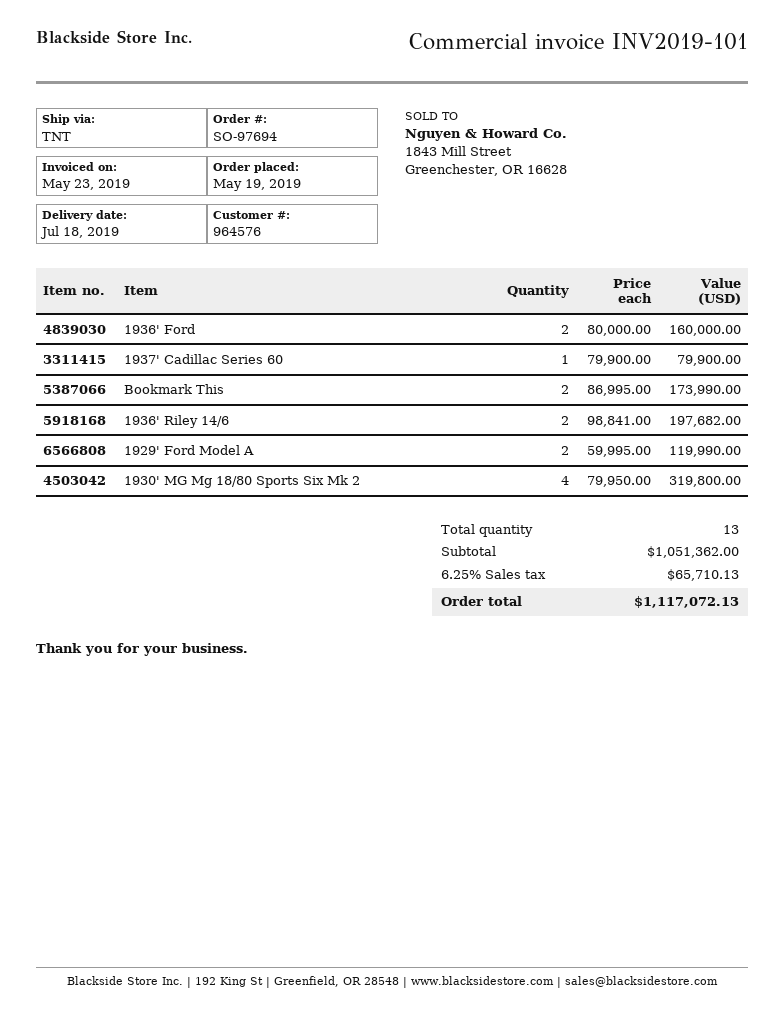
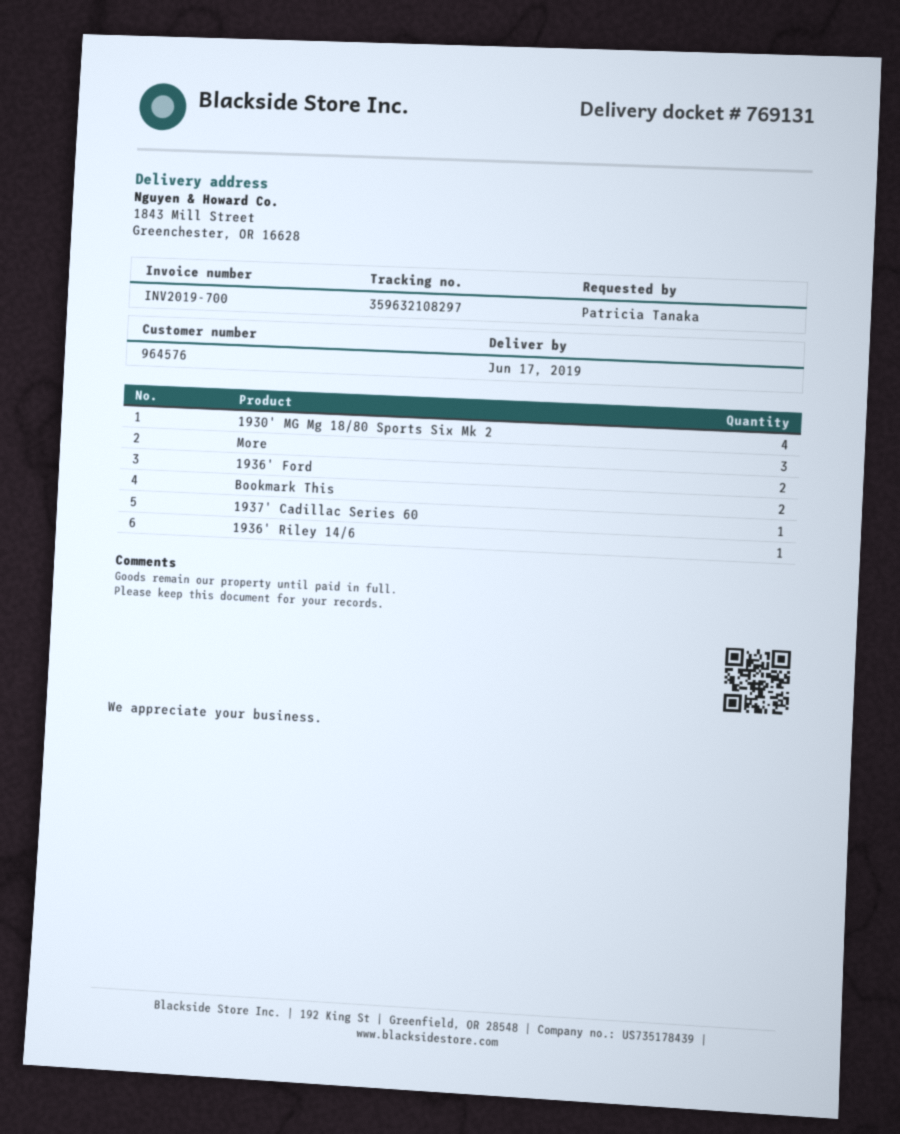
delivery date: 2019-07-18 -> 2019-06-17
invoice number: INV2019-101 -> INV2019-700
1936' Riley 14/6: 2 -> 1
1929' Ford Model A: 2 -> none
More: none -> 3

